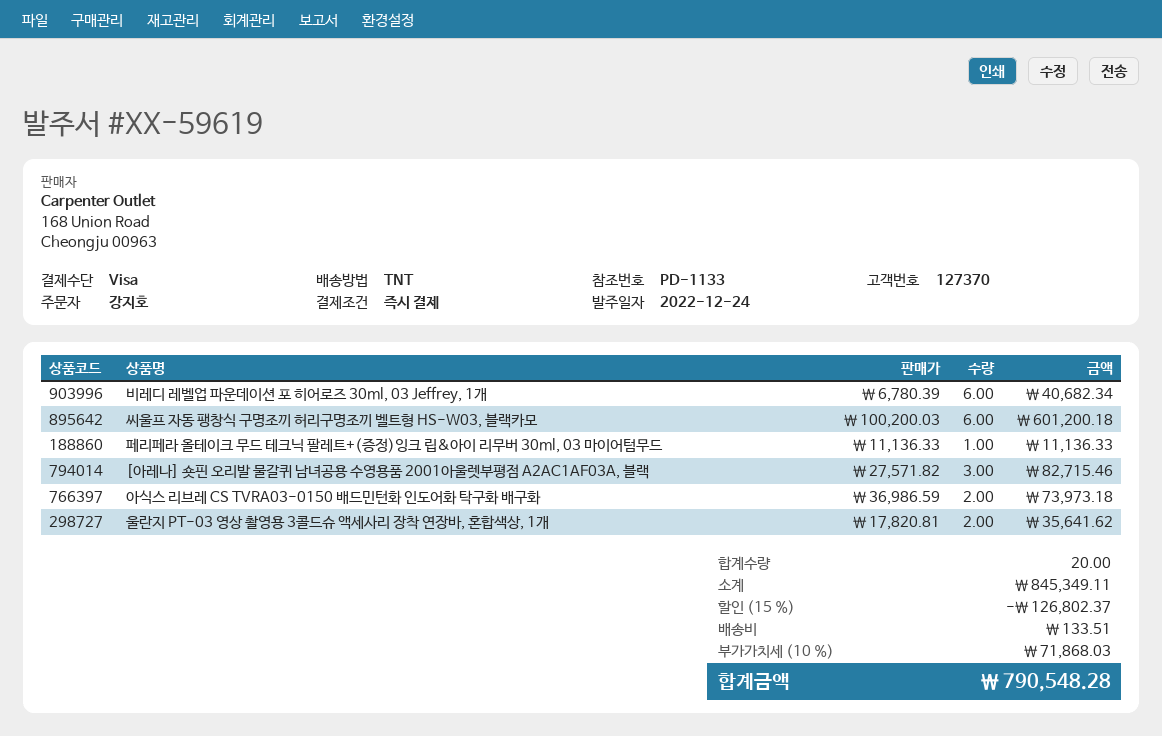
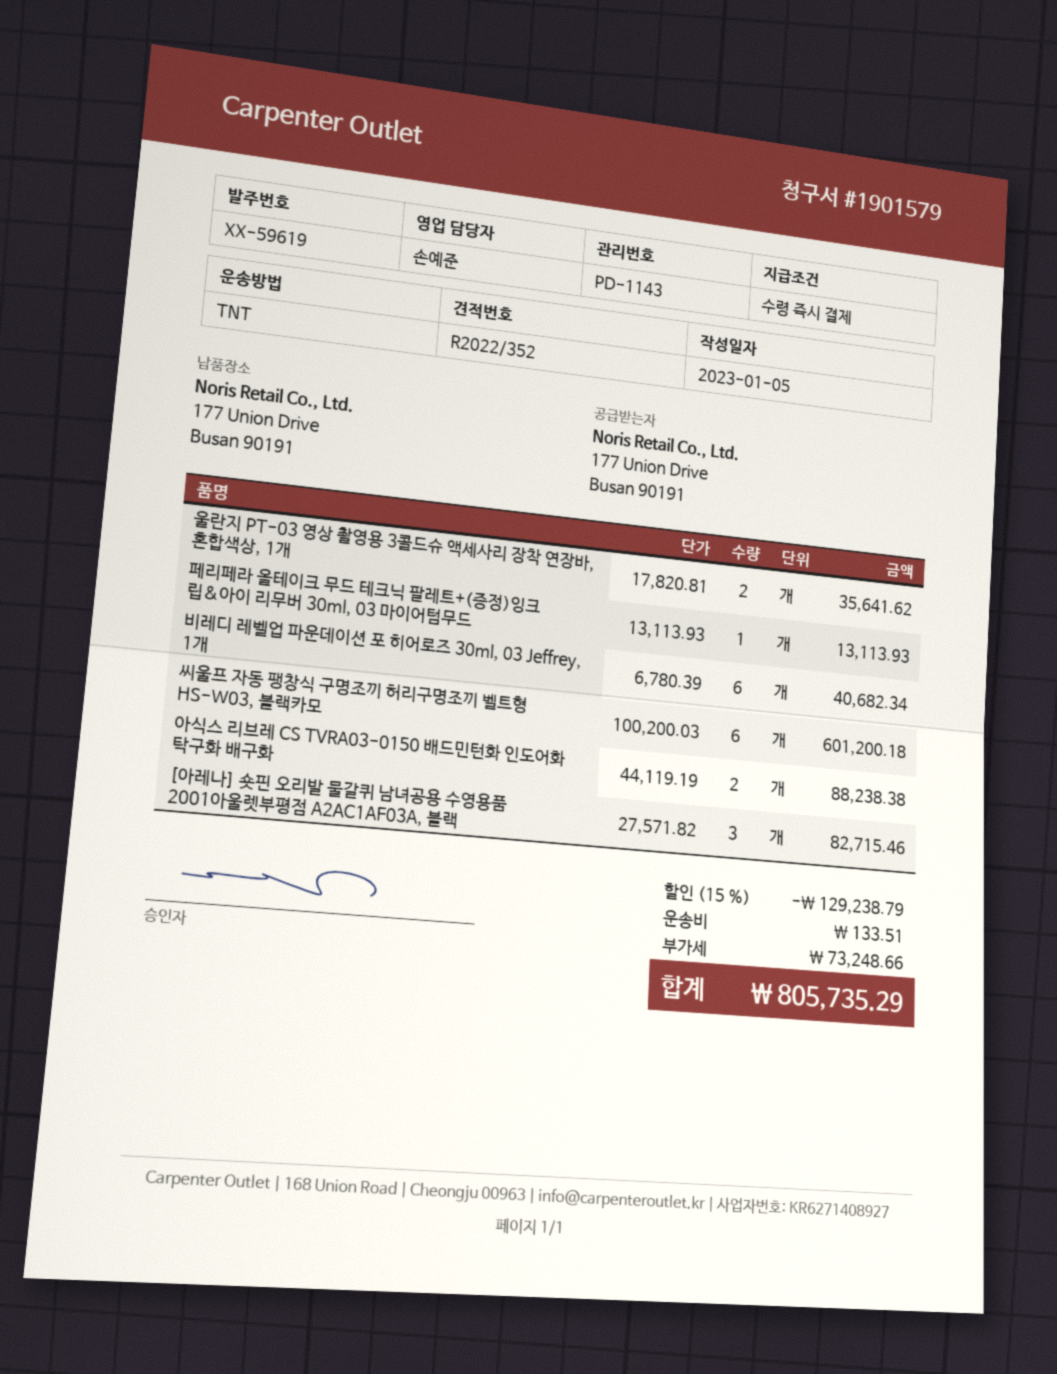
reference: PD-1133 -> PD-1143
페리페라 올테이크 무드 테크닉 팔레트+(증정)잉크 립&아이 리무버 30ml, 03 마이어텀무드: 1 x 11136.33 = 11136.33 -> 1 x 13113.93 = 13113.93
아식스 리브레 CS TVRA03-0150 배드민턴화 인도어화 탁구화 배구화: 2 x 36986.59 = 73973.18 -> 2 x 44119.19 = 88238.38
discount: 15% = 126802.37 -> 15% = 129238.79
tax: 71868.03 -> 73248.66
total: 790548.28 -> 805735.29

